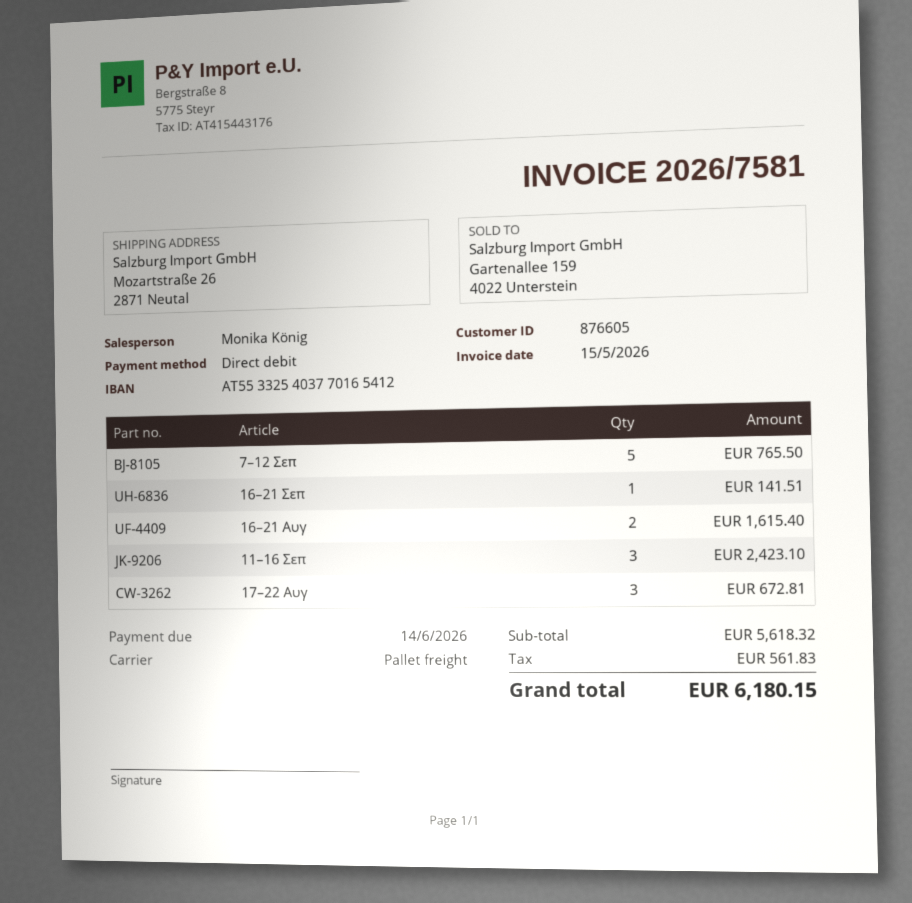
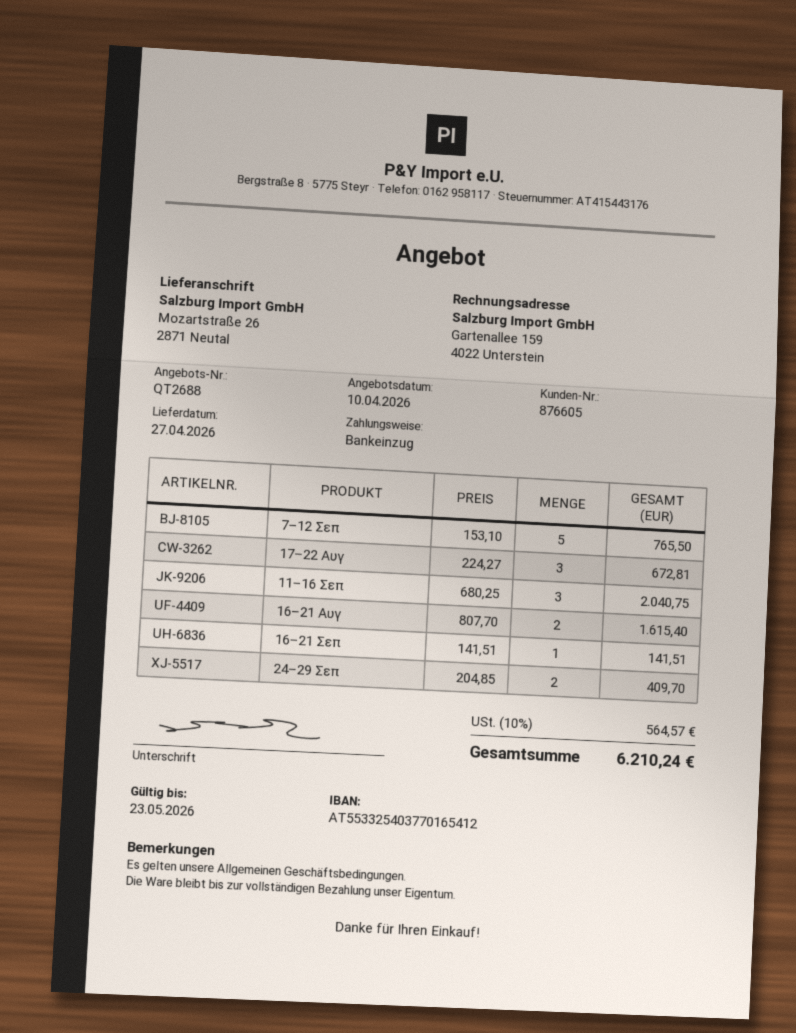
11–16 Σεπ: 3 for 2423.10 -> 3 for 2040.75
24–29 Σεπ: none -> 2 for 409.70
tax: 561.83 -> 564.57
total: 6180.15 -> 6210.24

